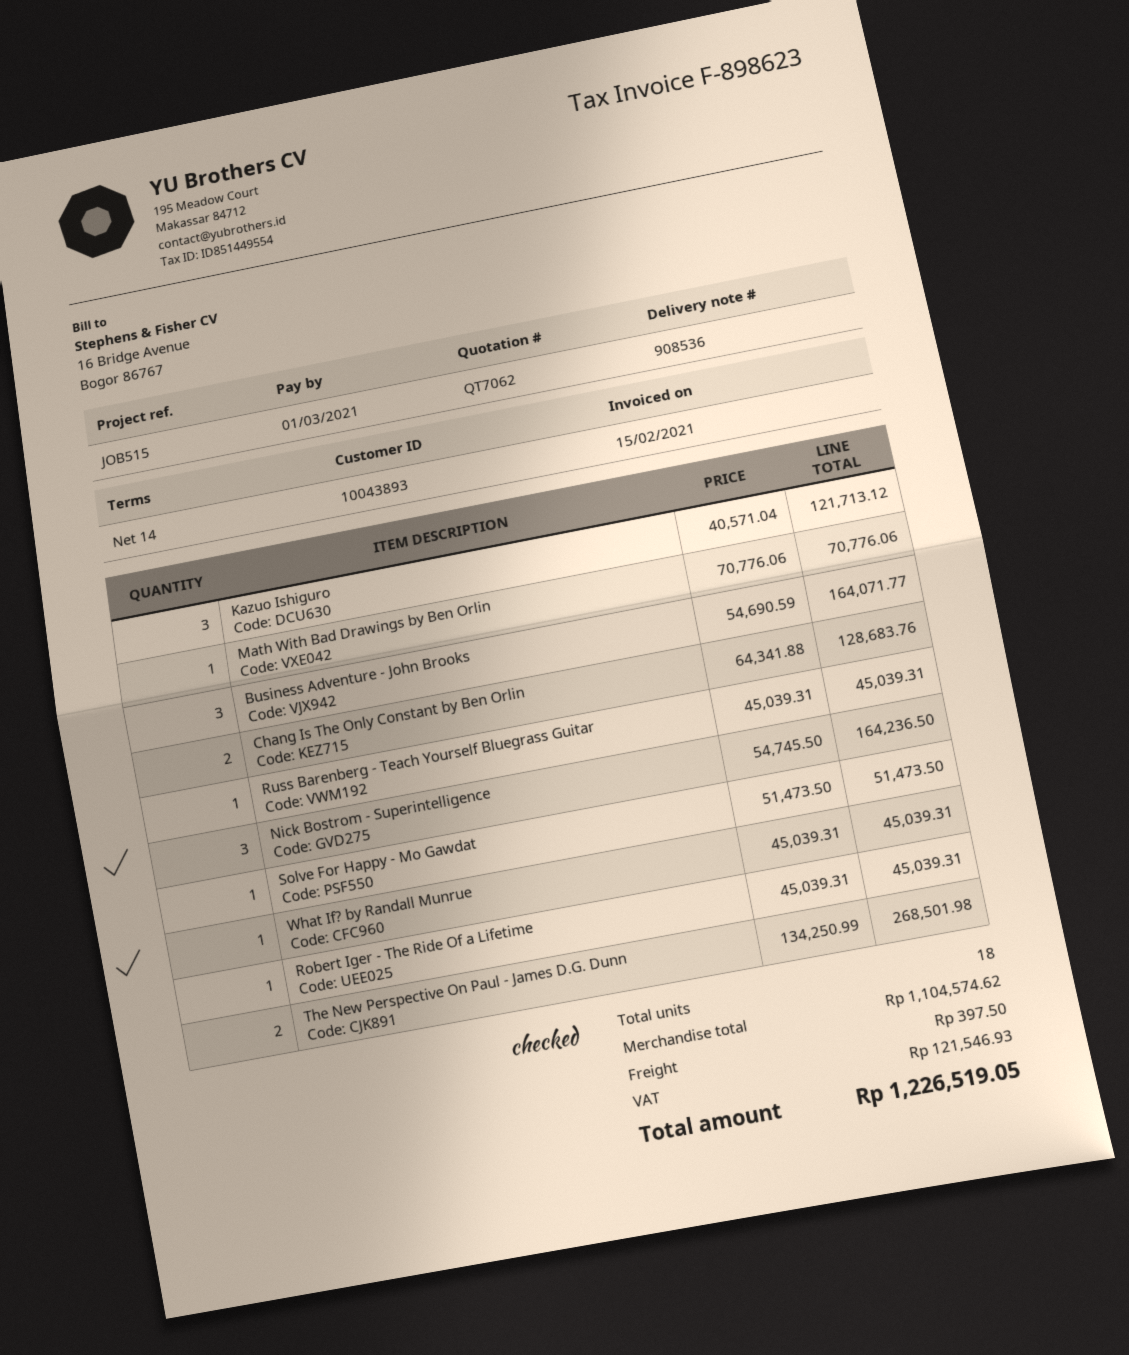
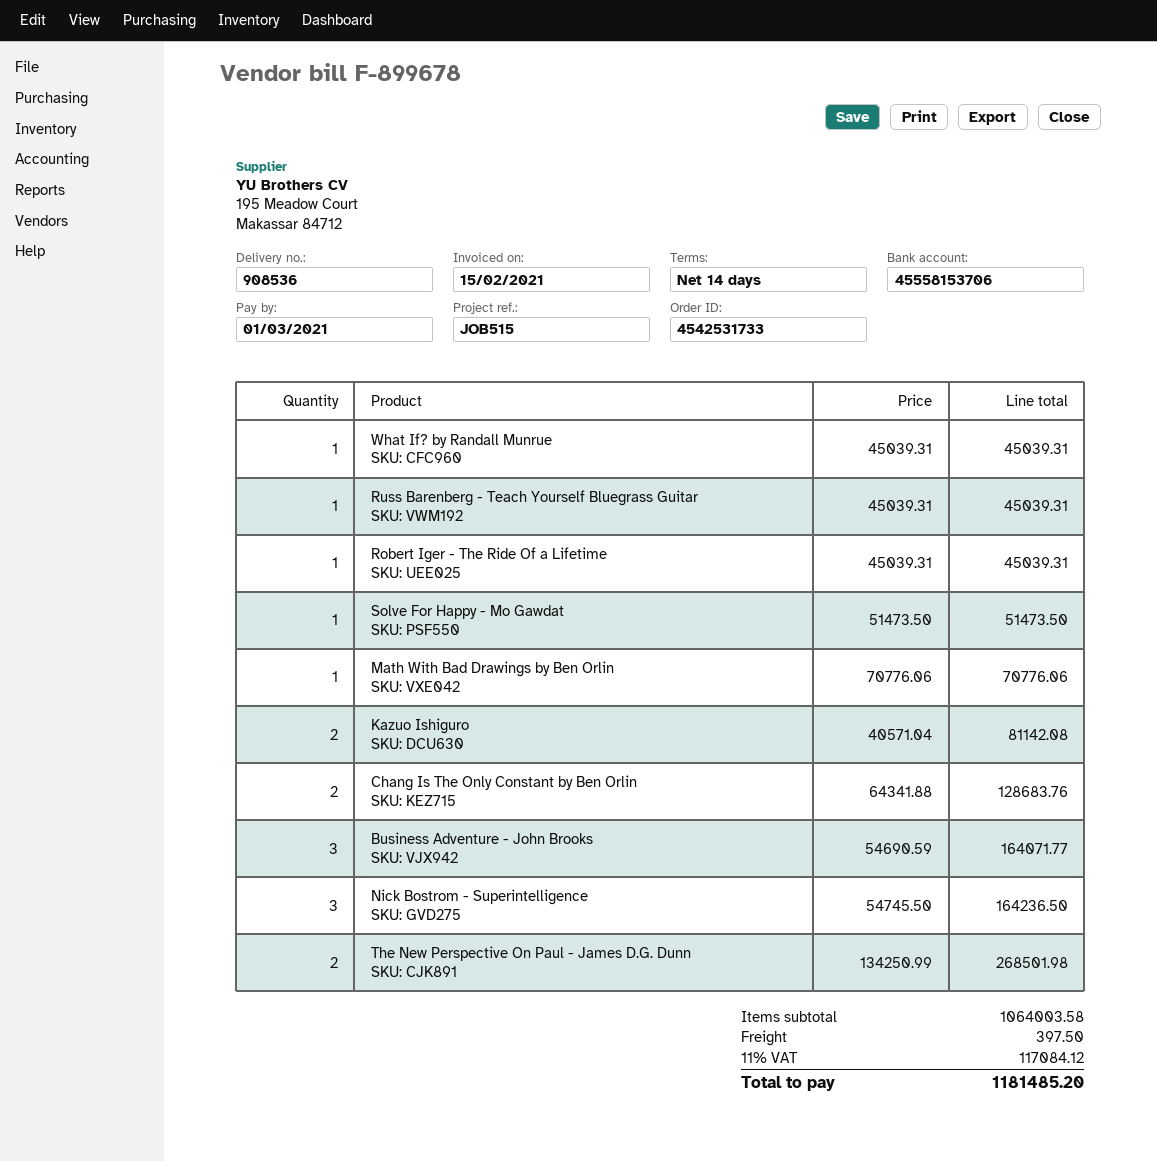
invoice number: F-898623 -> F-899678
Kazuo Ishiguro: 3 x 40571.04 = 121713.12 -> 2 x 40571.04 = 81142.08
subtotal: 1104574.62 -> 1064003.58
tax: 121546.93 -> 117084.12
total: 1226519.05 -> 1181485.20

